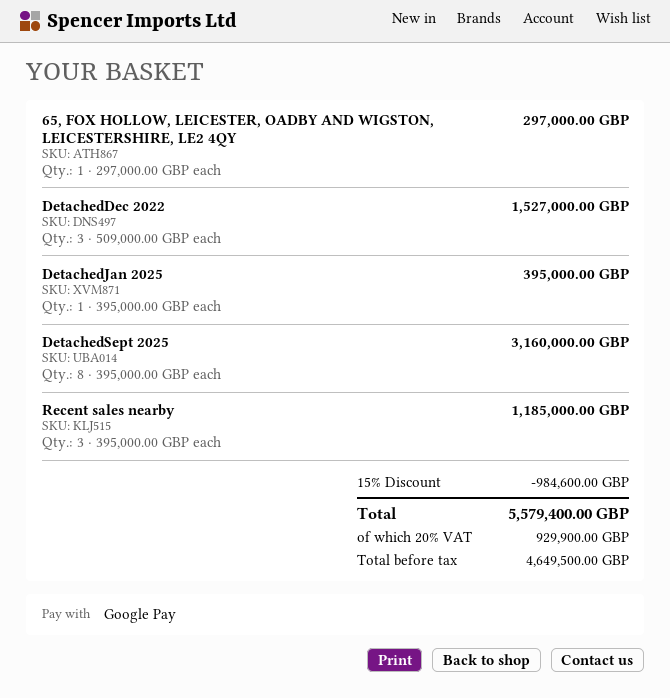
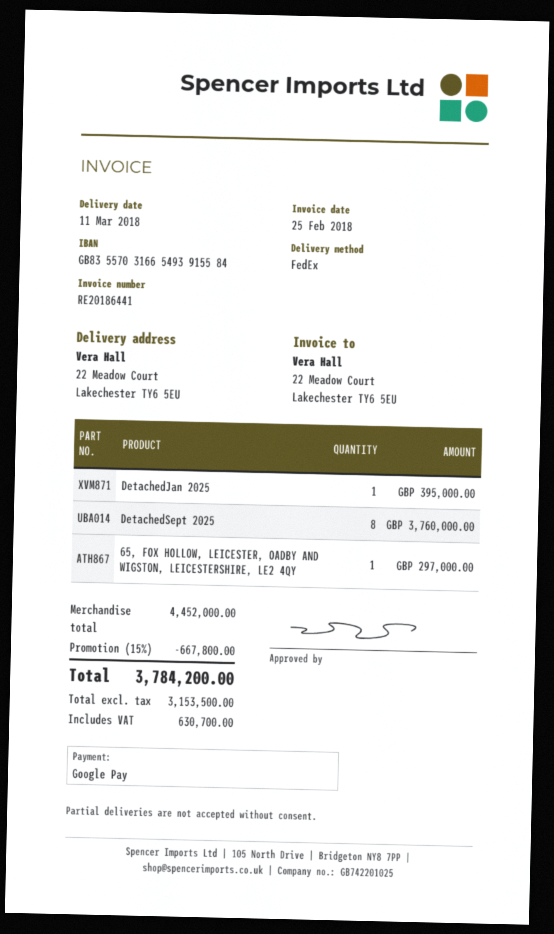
DetachedDec 2022: 3 for 1527000.00 -> none
DetachedSept 2025: 8 for 3160000.00 -> 8 for 3760000.00
Recent sales nearby: 3 for 1185000.00 -> none
discount: 15% = 984600.00 -> 15% = 667800.00
net: 4649500.00 -> 3153500.00
tax: 929900.00 -> 630700.00
total: 5579400.00 -> 3784200.00

